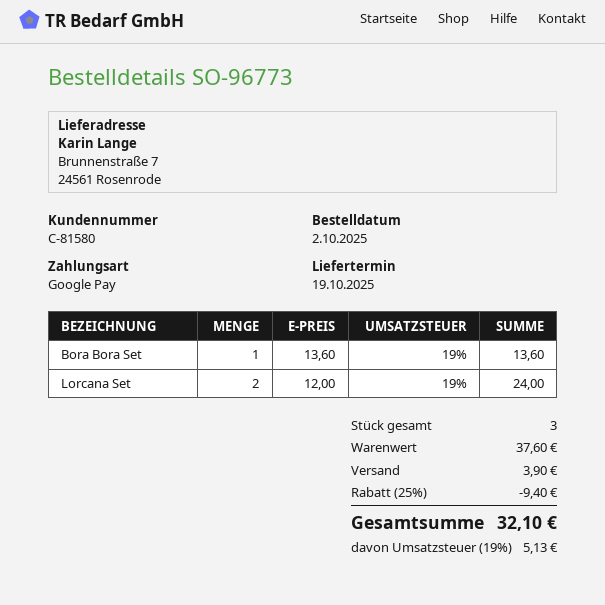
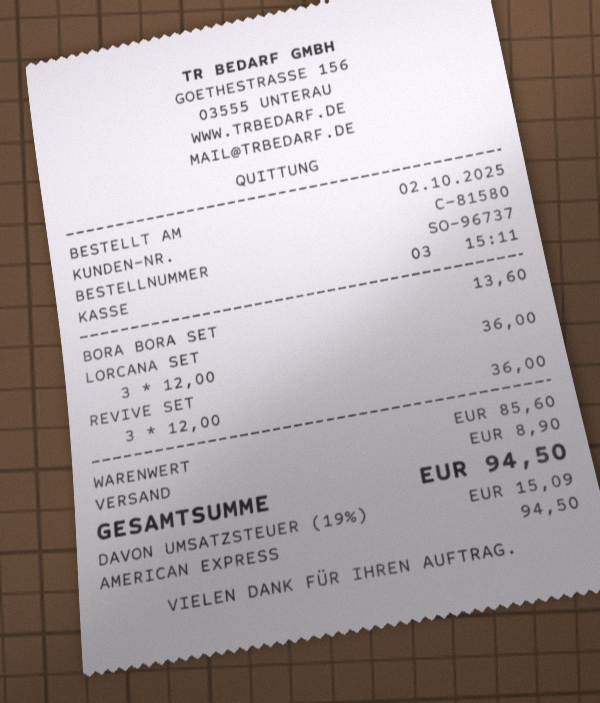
order number: SO-96773 -> SO-96737
payment method: Google Pay -> American Express
Lorcana Set: 2 x 12.00 = 24.00 -> 3 x 12.00 = 36.00
REVIVE SET: none -> 3 x 12.00 = 36.00
subtotal: 37.60 -> 85.60
discount: 25% = 9.40 -> none
shipping: 3.90 -> 8.90
tax: 19% = 5.13 -> 19% = 15.09
total: 32.10 -> 94.50

